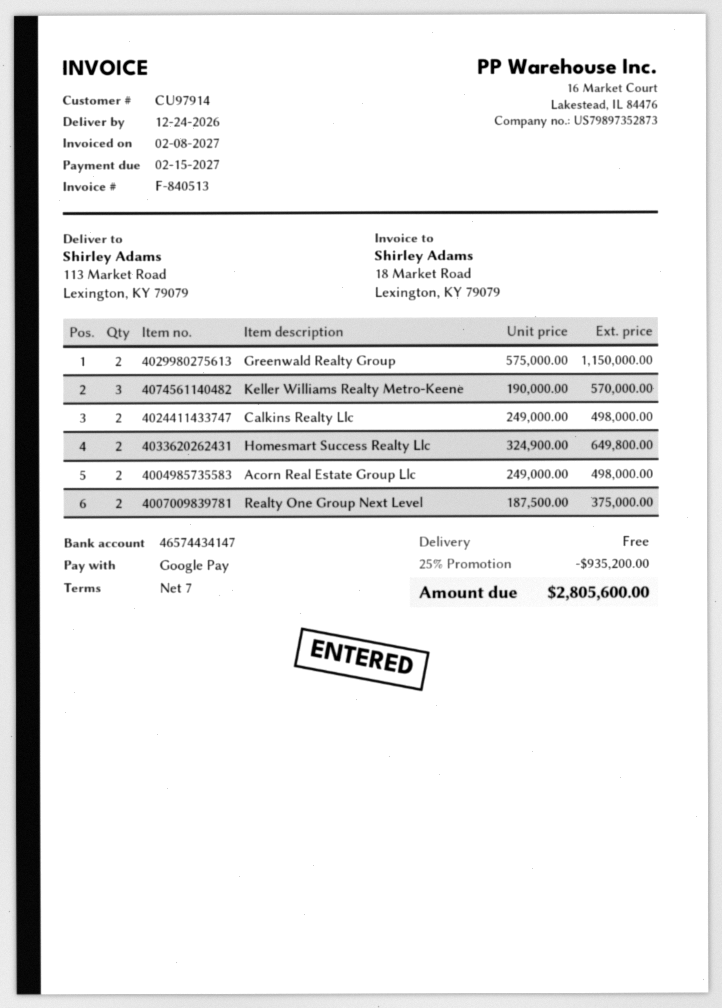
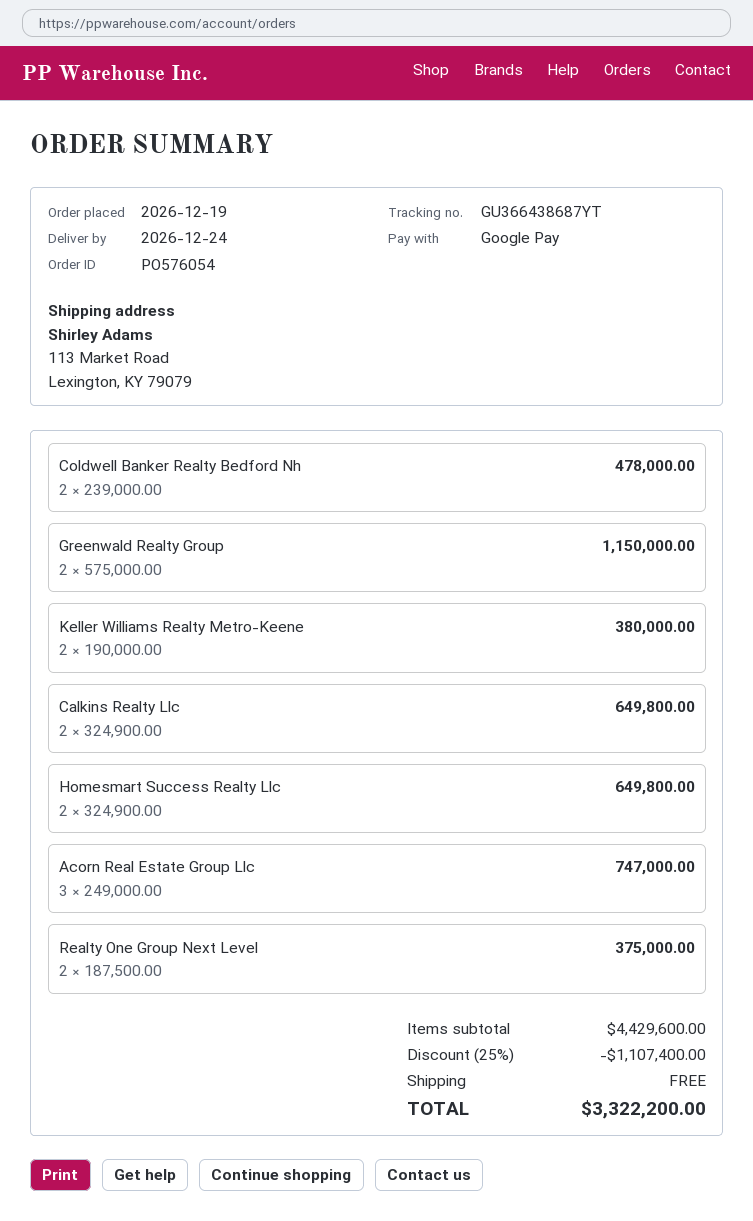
Keller Williams Realty Metro-Keene: 3 x 190000.00 = 570000.00 -> 2 x 190000.00 = 380000.00
Calkins Realty Llc: 2 x 249000.00 = 498000.00 -> 2 x 324900.00 = 649800.00
Acorn Real Estate Group Llc: 2 x 249000.00 = 498000.00 -> 3 x 249000.00 = 747000.00
Coldwell Banker Realty Bedford Nh: none -> 2 x 239000.00 = 478000.00
discount: 25% = 935200.00 -> 25% = 1107400.00
total: 2805600.00 -> 3322200.00

